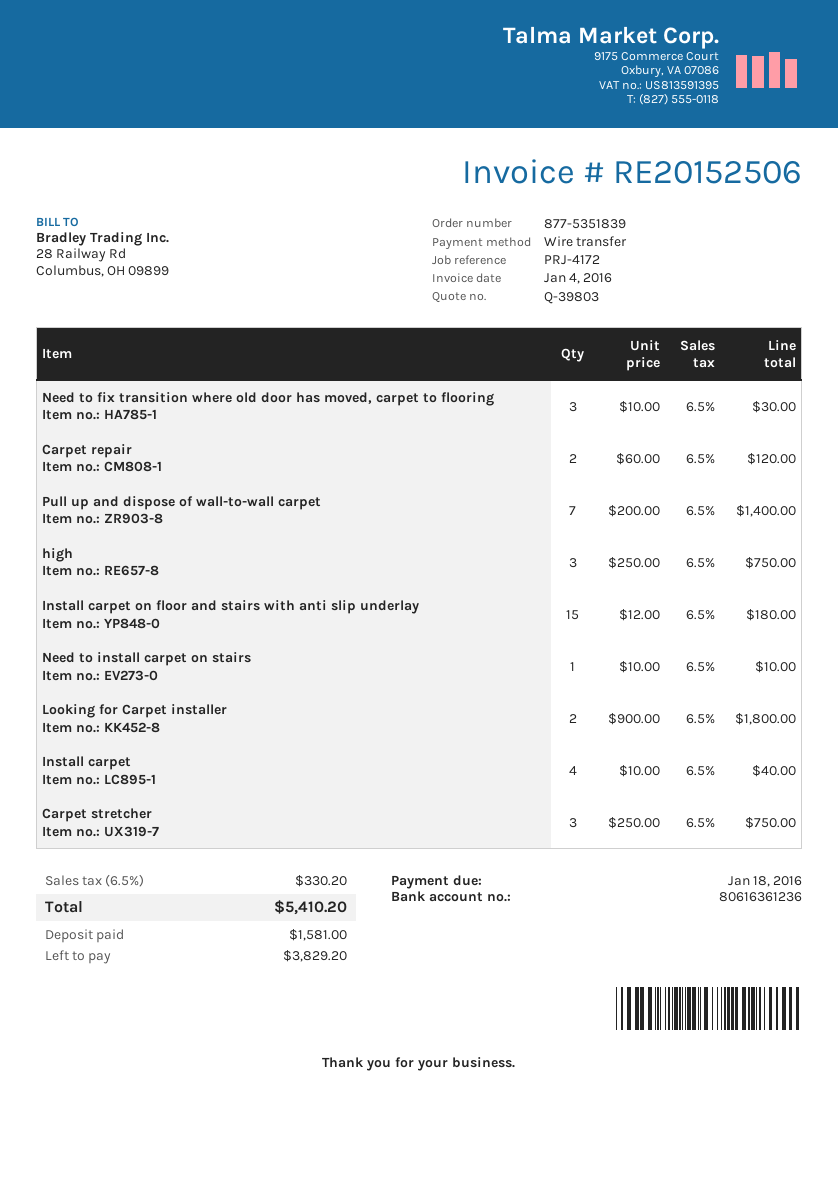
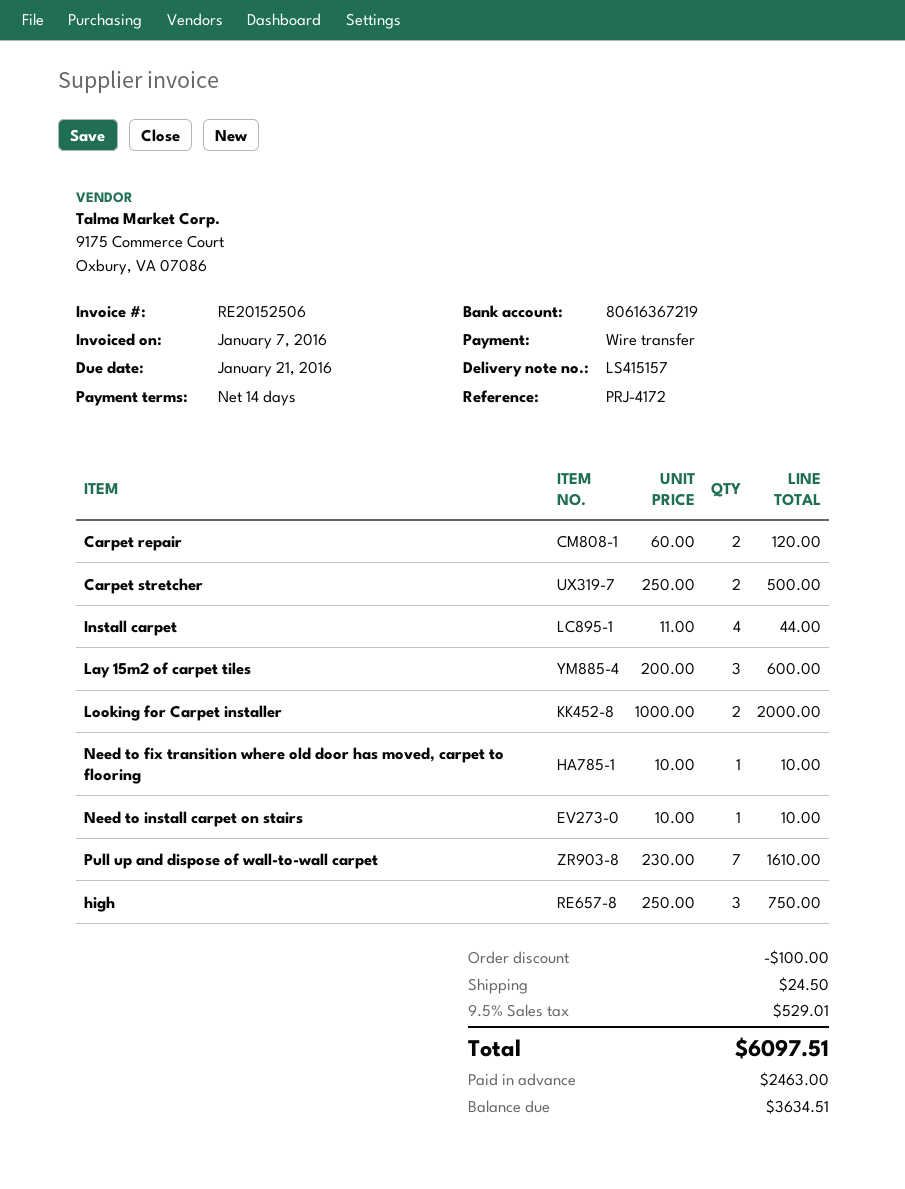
invoice date: 2016-01-04 -> 2016-01-07
due date: 2016-01-18 -> 2016-01-21
bank account: 80616361236 -> 80616367219
Need to fix transition where old door has moved, carpet to flooring: 3 x 10.00 = 30.00 -> 1 x 10.00 = 10.00
Pull up and dispose of wall-to-wall carpet: 7 x 200.00 = 1400.00 -> 7 x 230.00 = 1610.00
Install carpet on floor and stairs with anti slip underlay: 15 x 12.00 = 180.00 -> none
Looking for Carpet installer: 2 x 900.00 = 1800.00 -> 2 x 1000.00 = 2000.00
Install carpet: 4 x 10.00 = 40.00 -> 4 x 11.00 = 44.00
Carpet stretcher: 3 x 250.00 = 750.00 -> 2 x 250.00 = 500.00
Lay 15m2 of carpet tiles: none -> 3 x 200.00 = 600.00
discount: none -> 100.00
shipping: none -> 24.50
tax: 6.5% = 330.20 -> 9.5% = 529.01
total: 5410.20 -> 6097.51
deposit: 1581.00 -> 2463.00
balance: 3829.20 -> 3634.51

